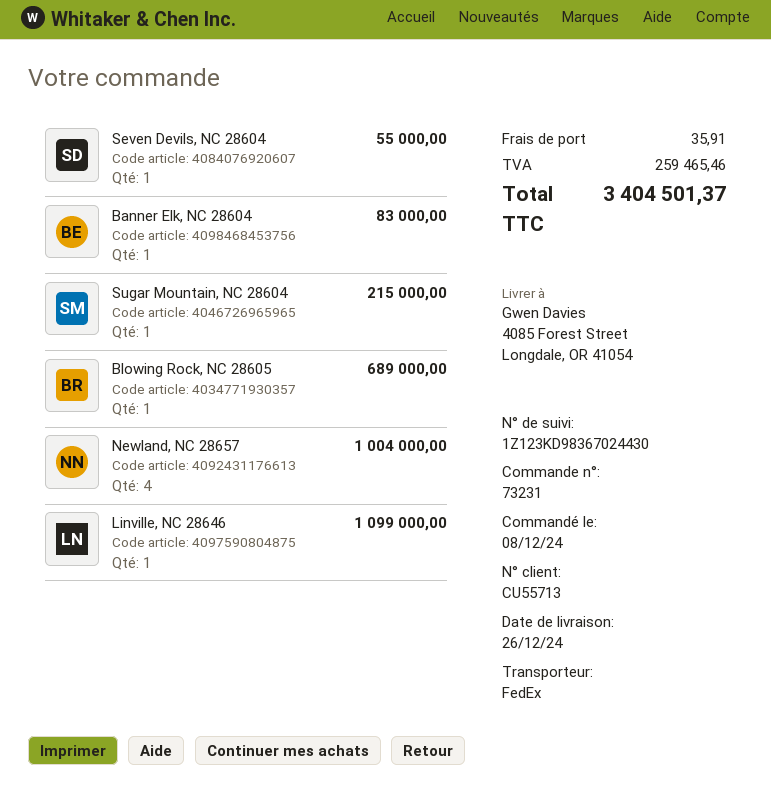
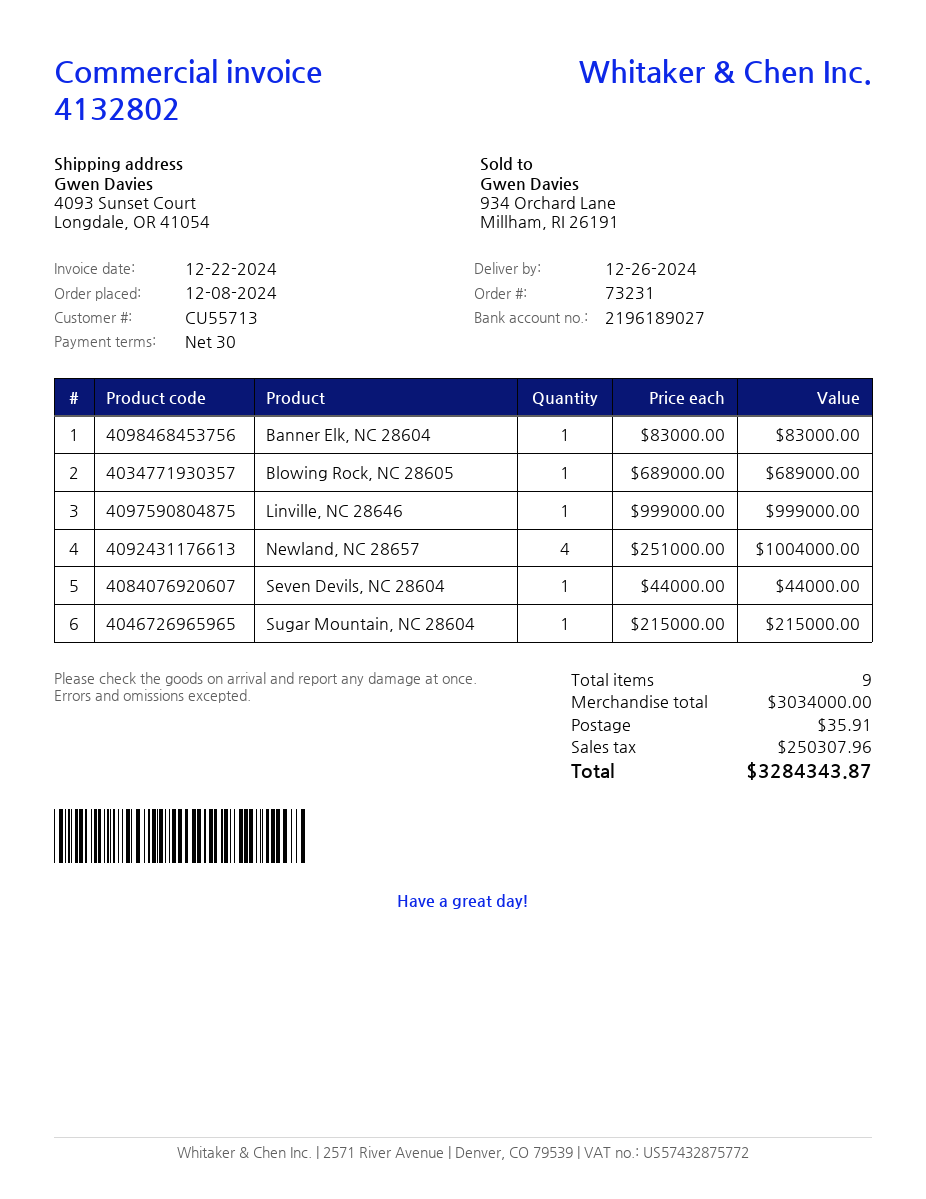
ship to: 4085 Forest Street, Longdale, OR 41054 -> 4093 Sunset Court, Longdale, OR 41054
Seven Devils, NC 28604: 1 for 55000.00 -> 1 for 44000.00
Linville, NC 28646: 1 for 1099000.00 -> 1 for 999000.00
tax: 259465.46 -> 250307.96
total: 3404501.37 -> 3284343.87

